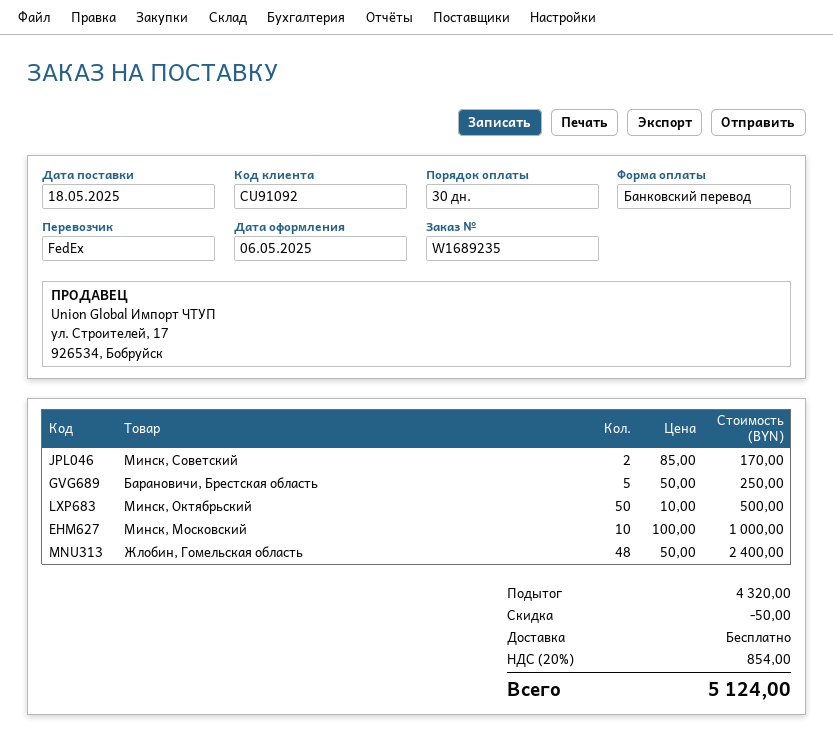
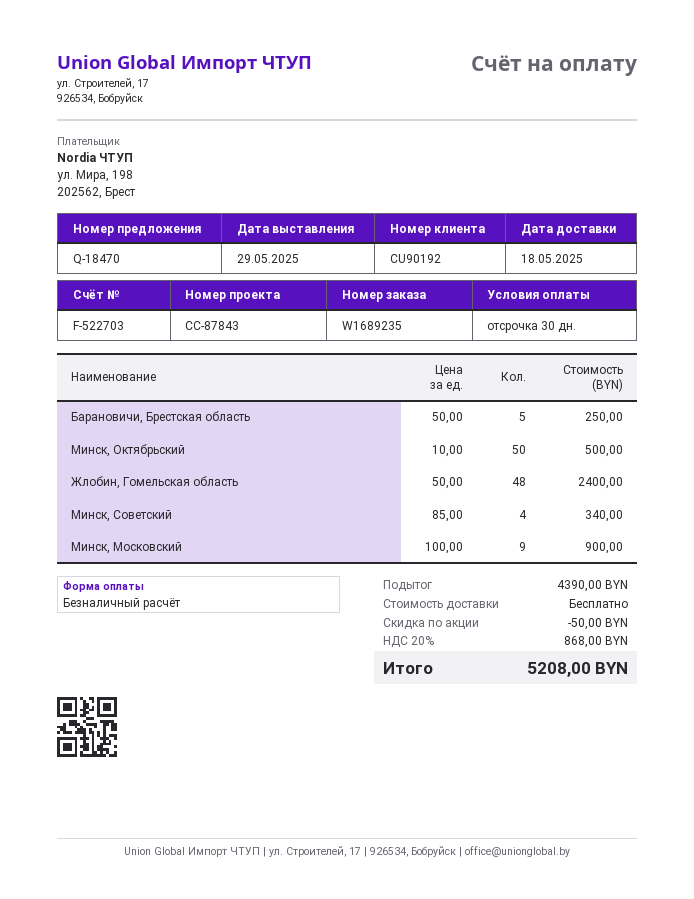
customer number: CU91092 -> CU90192
Минск, Советский: 2 x 85.00 = 170.00 -> 4 x 85.00 = 340.00
Минск, Московский: 10 x 100.00 = 1000.00 -> 9 x 100.00 = 900.00
subtotal: 4320.00 -> 4390.00
tax: 20% = 854.00 -> 20% = 868.00
total: 5124.00 -> 5208.00

